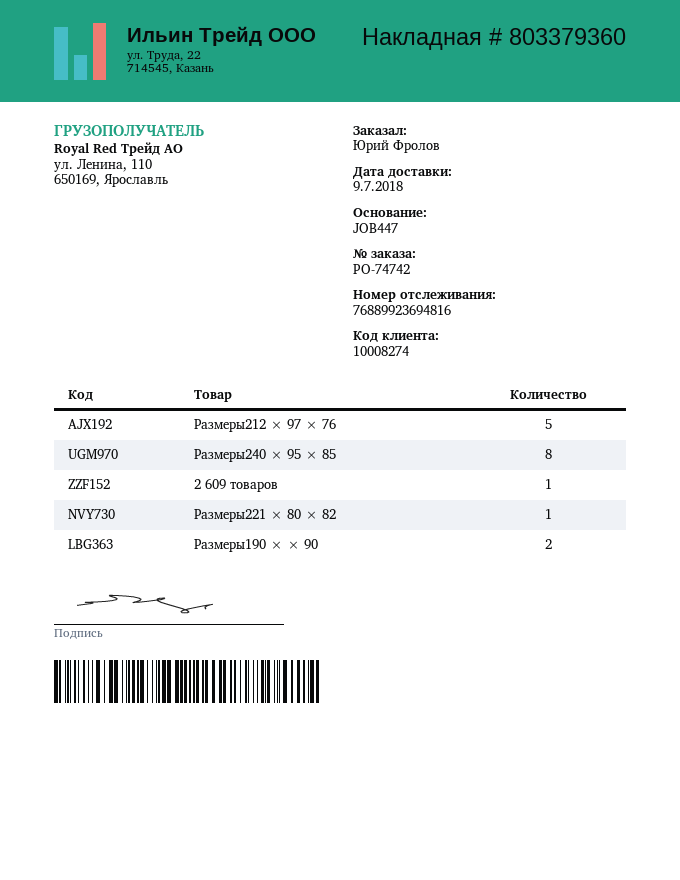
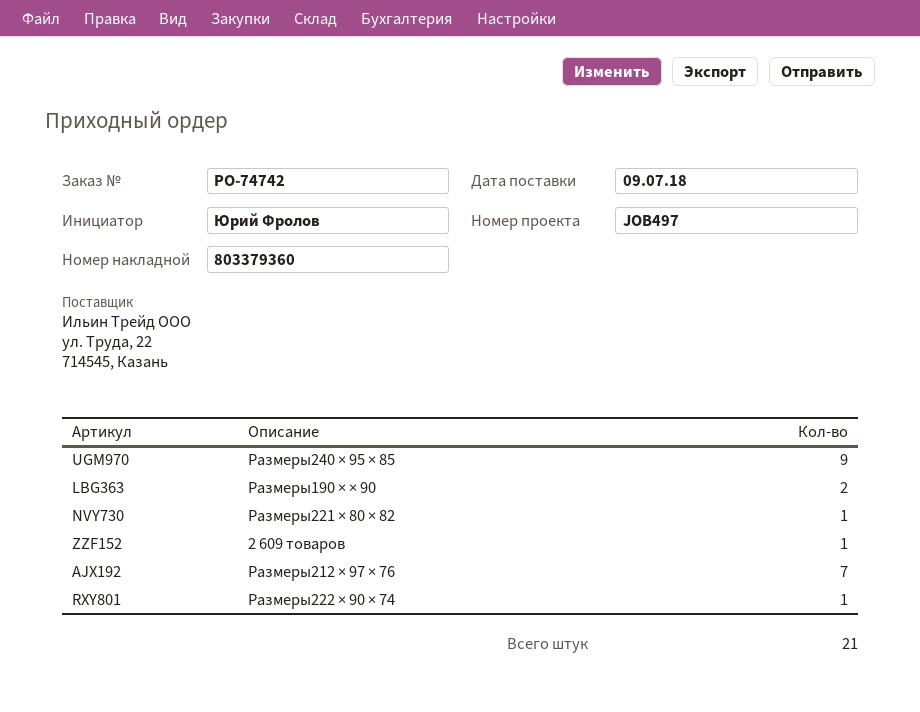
reference: JOB447 -> JOB497
Размеры212 × 97 × 76: 5 -> 7
Размеры240 × 95 × 85: 8 -> 9
Размеры222 × 90 × 74: none -> 1

